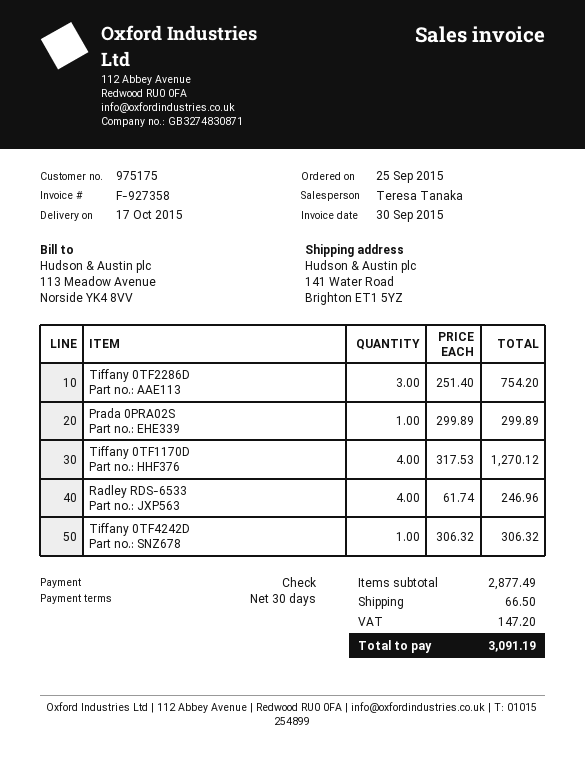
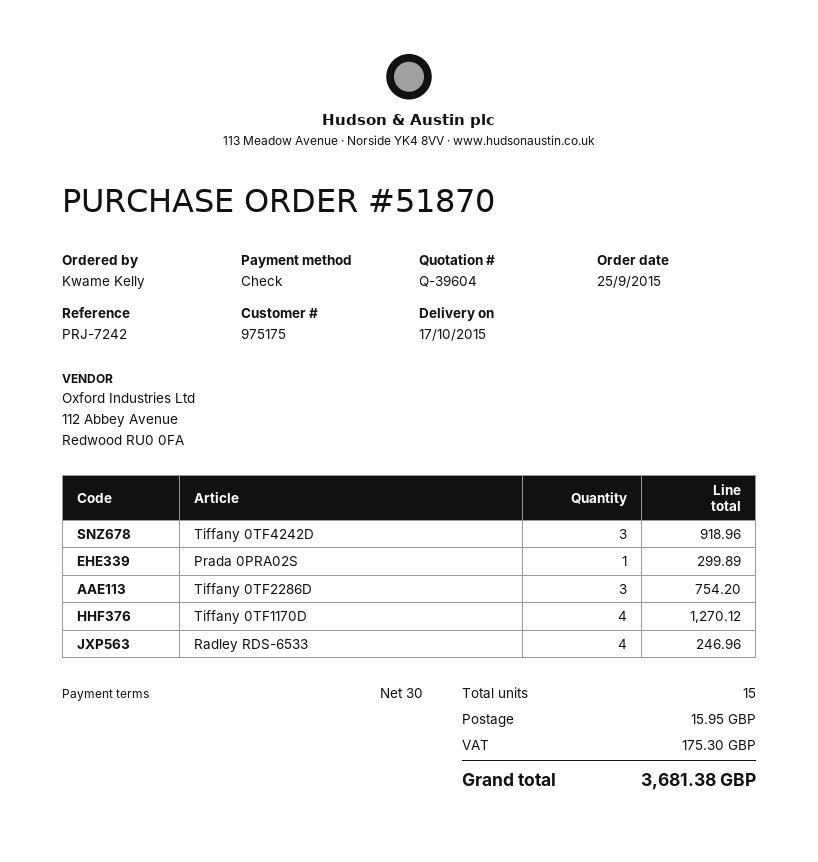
Tiffany 0TF4242D: 1 for 306.32 -> 3 for 918.96
shipping: 66.50 -> 15.95
tax: 147.20 -> 175.30
total: 3091.19 -> 3681.38

